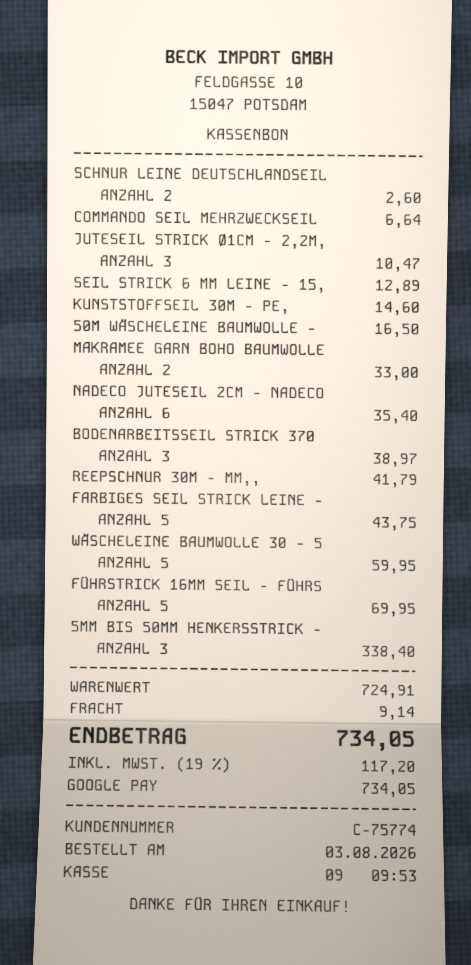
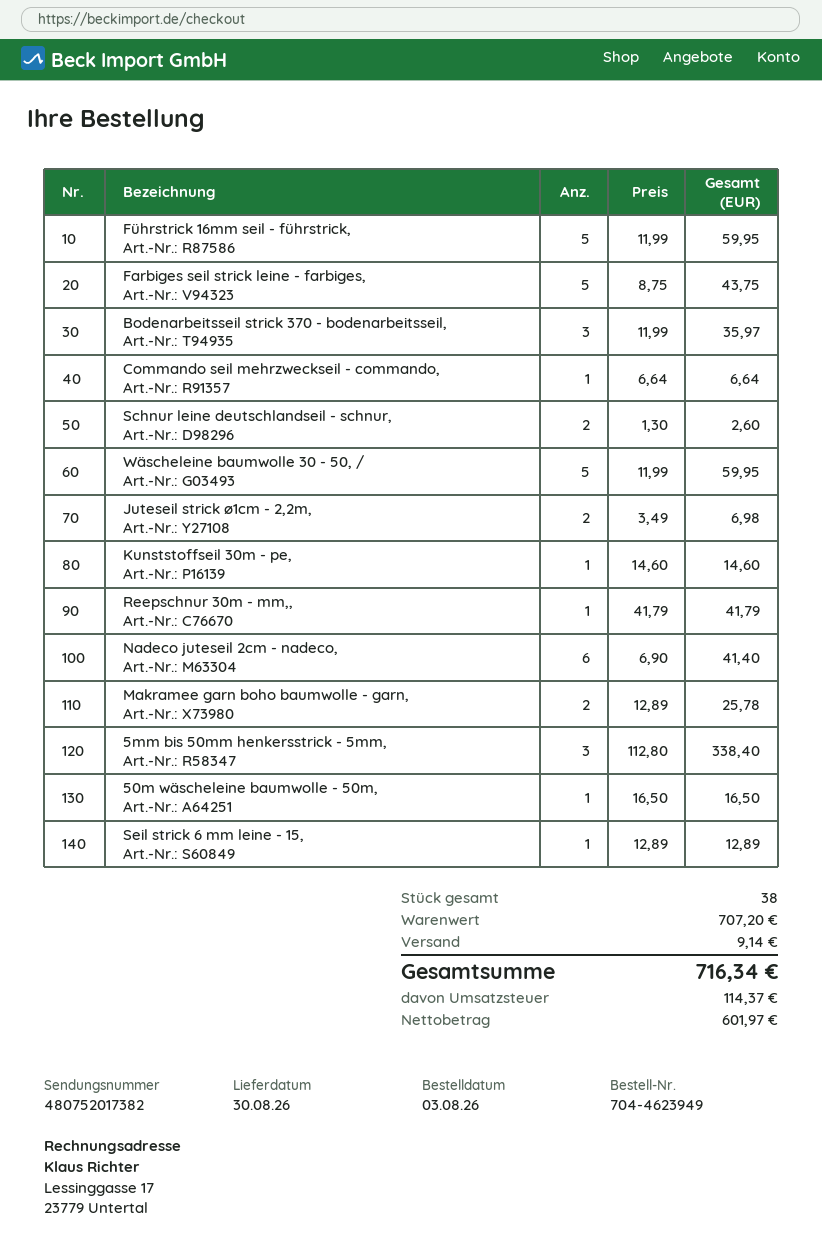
JUTESEIL STRICK Ø1CM - 2,2M,: 3 for 10.47 -> 2 for 6.98
MAKRAMEE GARN BOHO BAUMWOLLE: 2 for 33.00 -> 2 for 25.78
NADECO JUTESEIL 2CM - NADECO: 6 for 35.40 -> 6 for 41.40
BODENARBEITSSEIL STRICK 370: 3 for 38.97 -> 3 for 35.97
FÜHRSTRICK 16MM SEIL - FÜHRS: 5 for 69.95 -> 5 for 59.95
subtotal: 724.91 -> 707.20
tax: 117.20 -> 114.37
total: 734.05 -> 716.34

